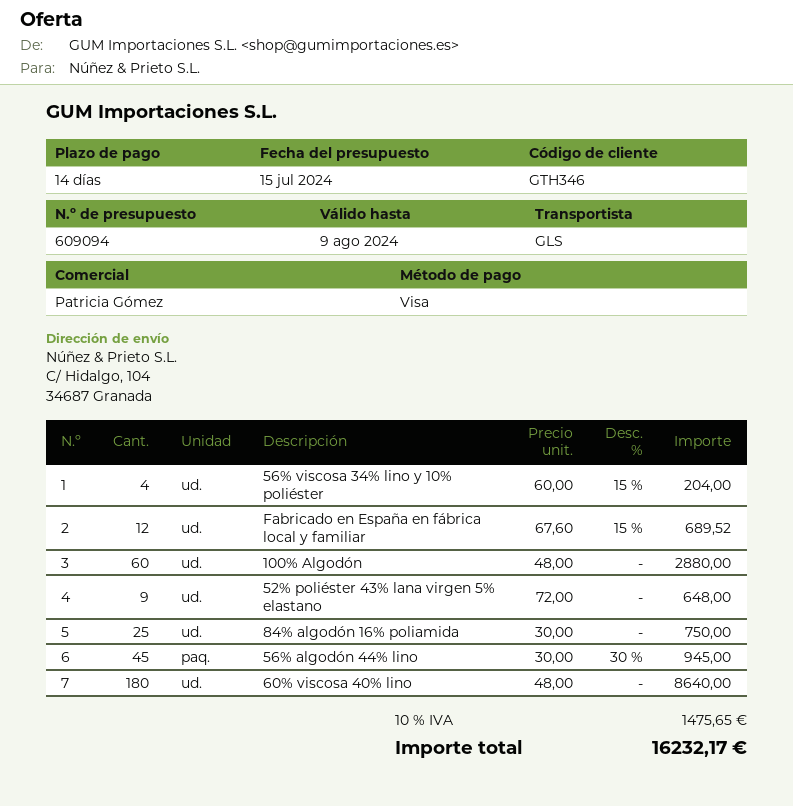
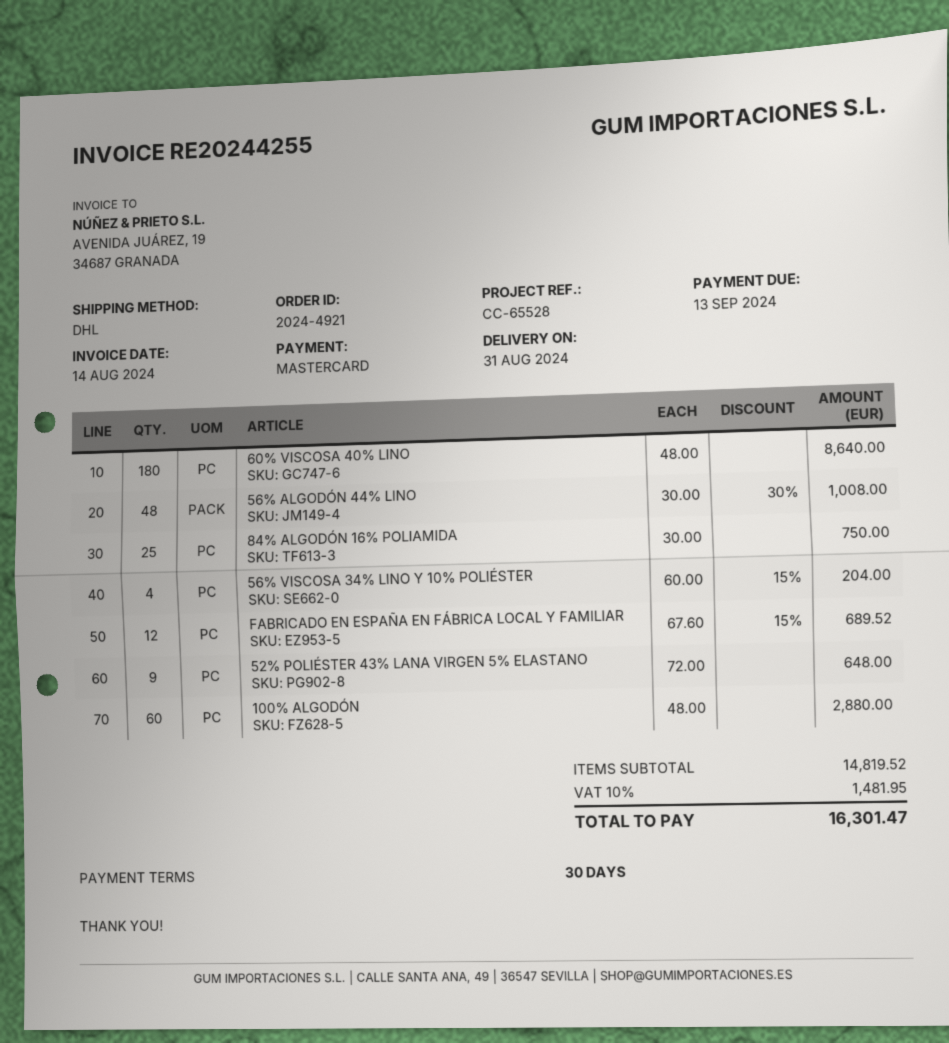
payment terms: 14 days -> 30 days
payment method: Visa -> Mastercard
shipping method: GLS -> DHL
56% algodón 44% lino: 45 x 30.00 - 30% = 945.00 -> 48 x 30.00 - 30% = 1008.00
tax: 10% = 1475.65 -> 10% = 1481.95
total: 16232.17 -> 16301.47

